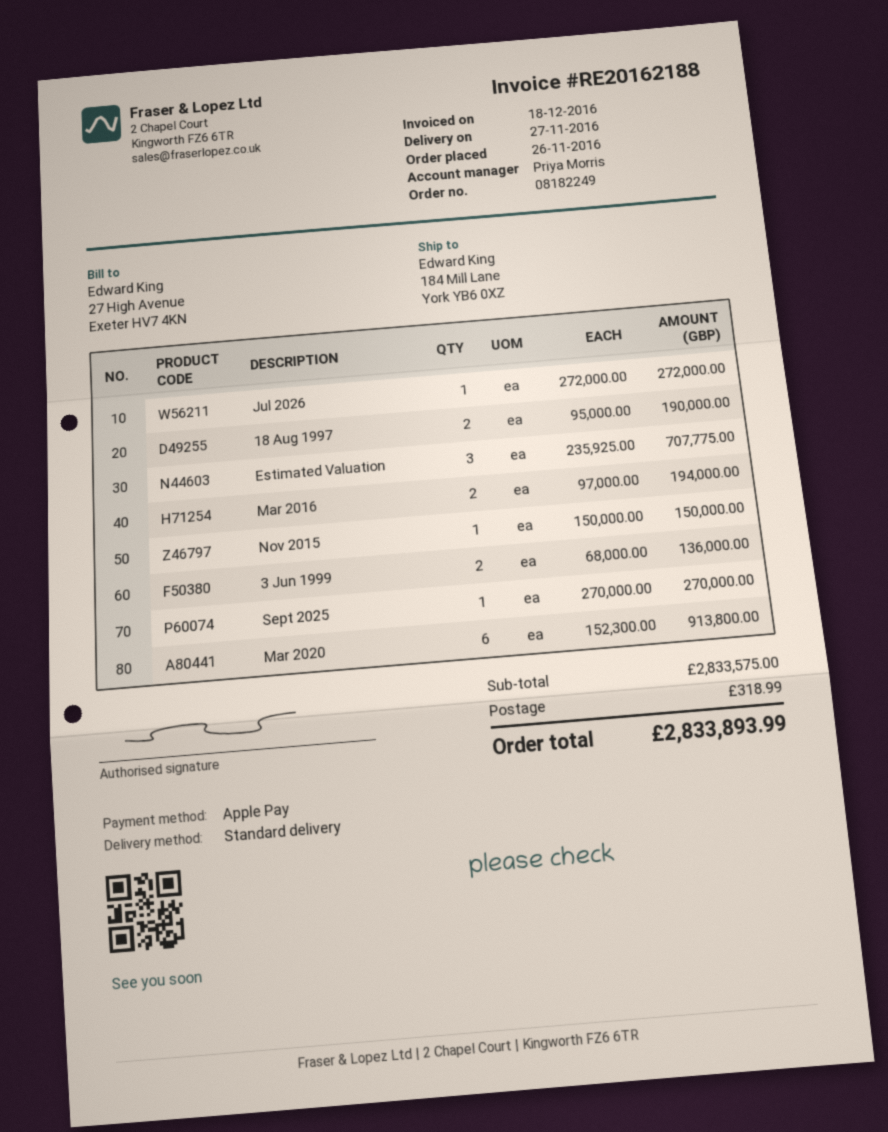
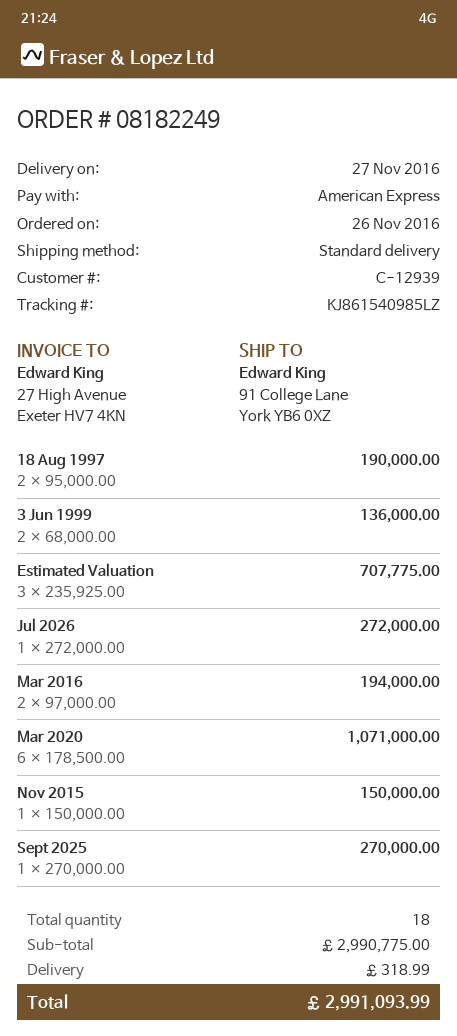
payment method: Apple Pay -> American Express
ship to: 184 Mill Lane, York YB6 0XZ -> 91 College Lane, York YB6 0XZ
Mar 2020: 6 x 152300.00 = 913800.00 -> 6 x 178500.00 = 1071000.00
subtotal: 2833575.00 -> 2990775.00
total: 2833893.99 -> 2991093.99

